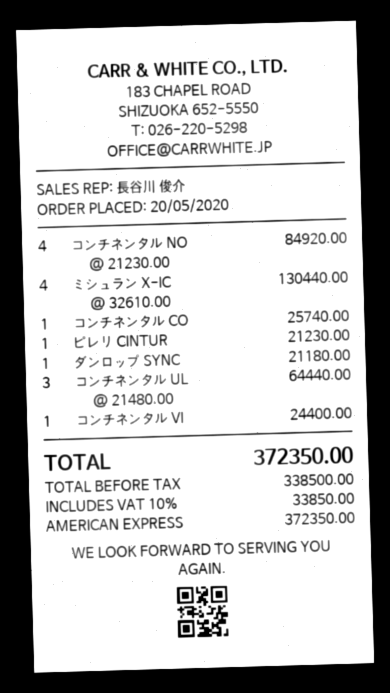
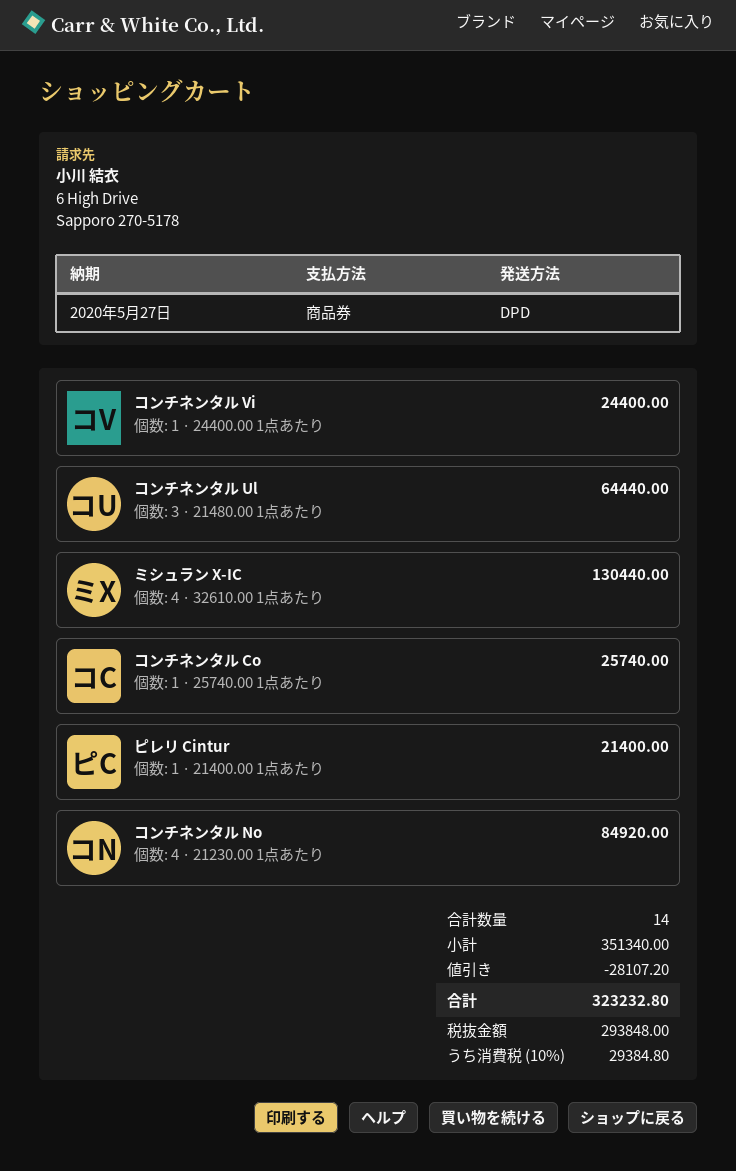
payment method: American Express -> gift card
ピレリ CINTUR: 1 x 21230.00 = 21230.00 -> 1 x 21400.00 = 21400.00
ダンロップ SYNC: 1 x 21180.00 = 21180.00 -> none
discount: none -> 28107.20
net: 338500.00 -> 293848.00
tax: 10% = 33850.00 -> 10% = 29384.80
total: 372350.00 -> 323232.80

